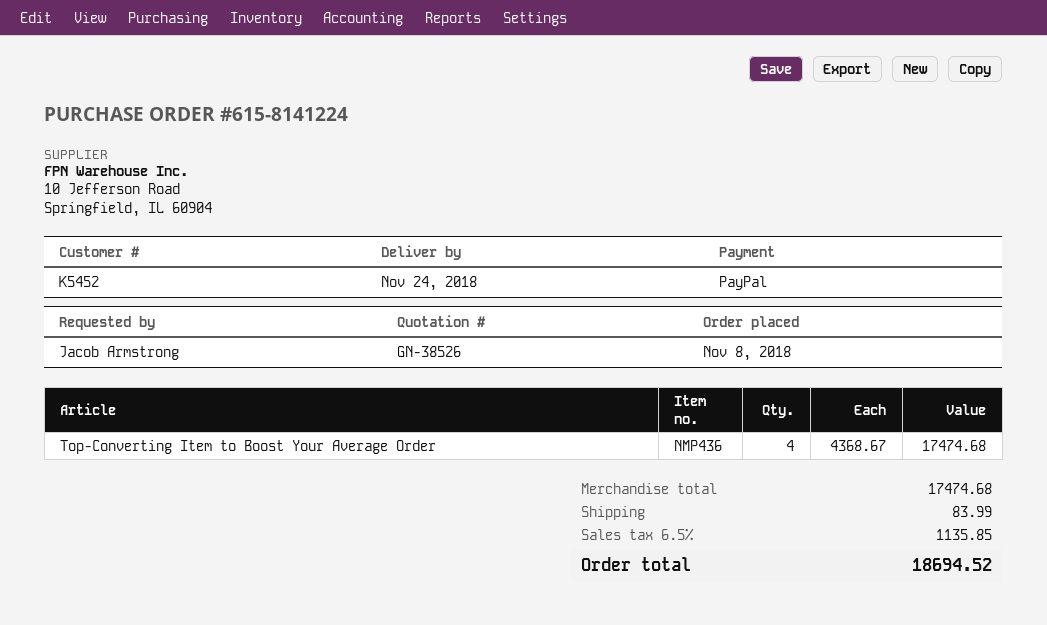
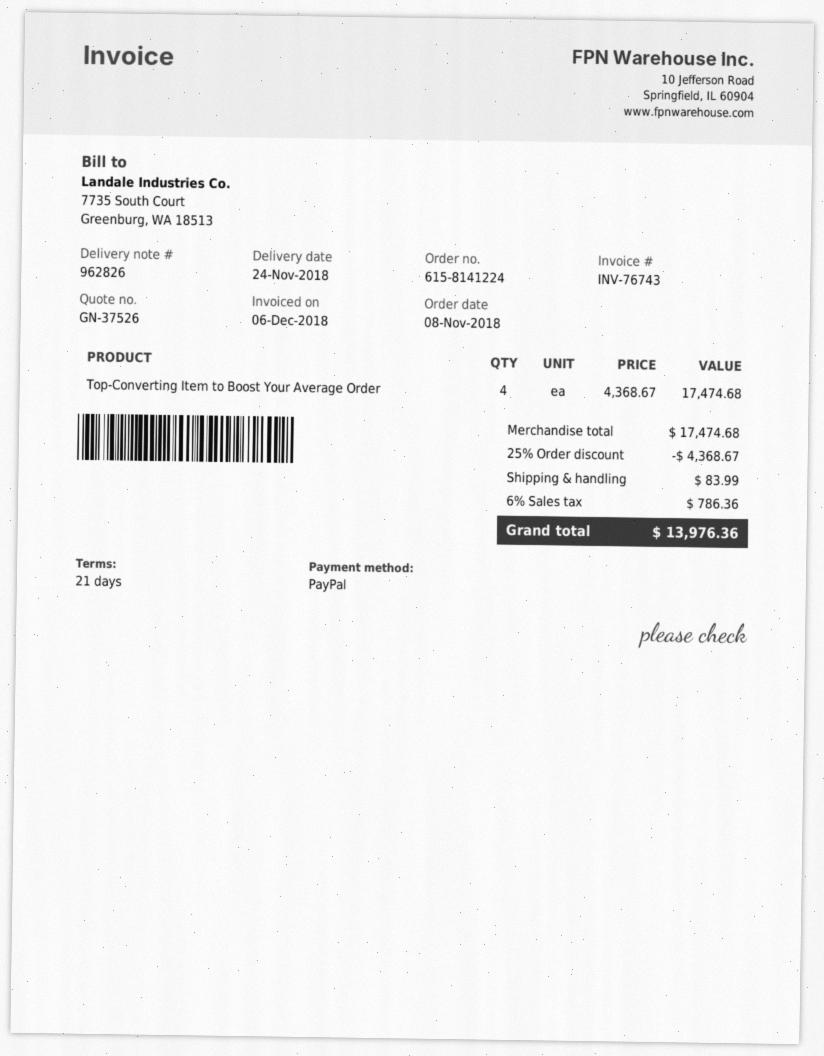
quote number: GN-38526 -> GN-37526
discount: none -> 25% = 4368.67
tax: 6.5% = 1135.85 -> 6% = 786.36
total: 18694.52 -> 13976.36

